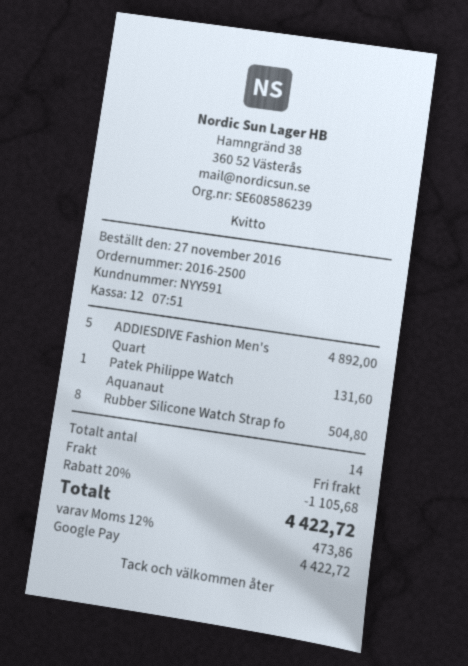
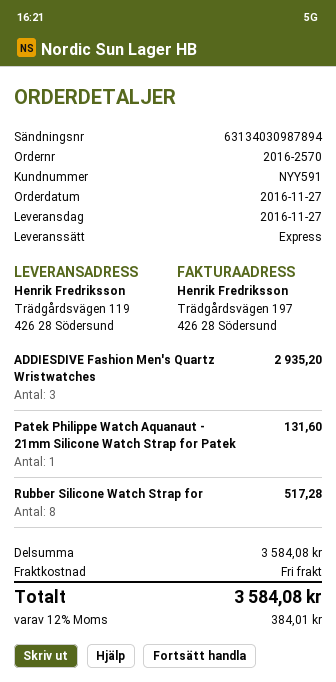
order number: 2016-2500 -> 2016-2570
ADDIESDIVE Fashion Men's Quart: 5 for 4892.00 -> 3 for 2935.20
Rubber Silicone Watch Strap fo: 8 for 504.80 -> 8 for 517.28
discount: 20% = 1105.68 -> none
tax: 12% = 473.86 -> 12% = 384.01
total: 4422.72 -> 3584.08

